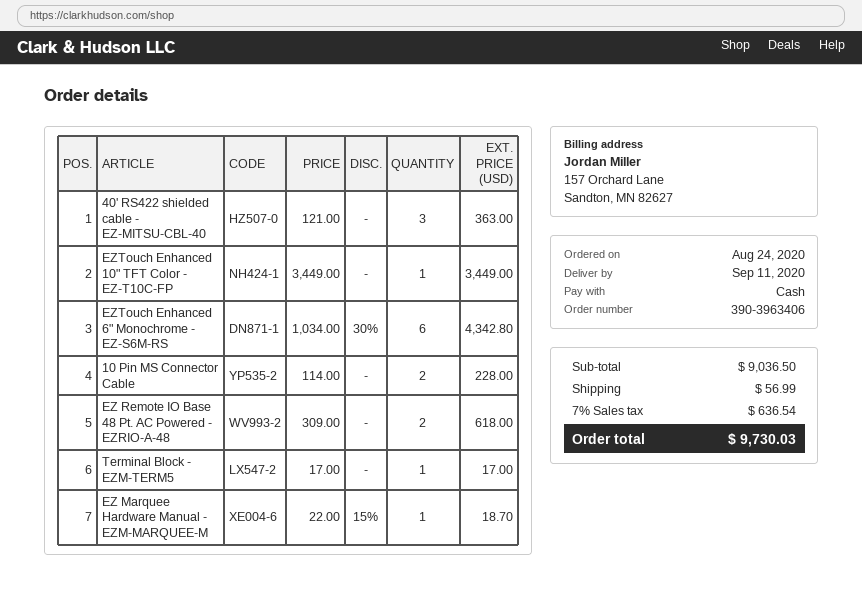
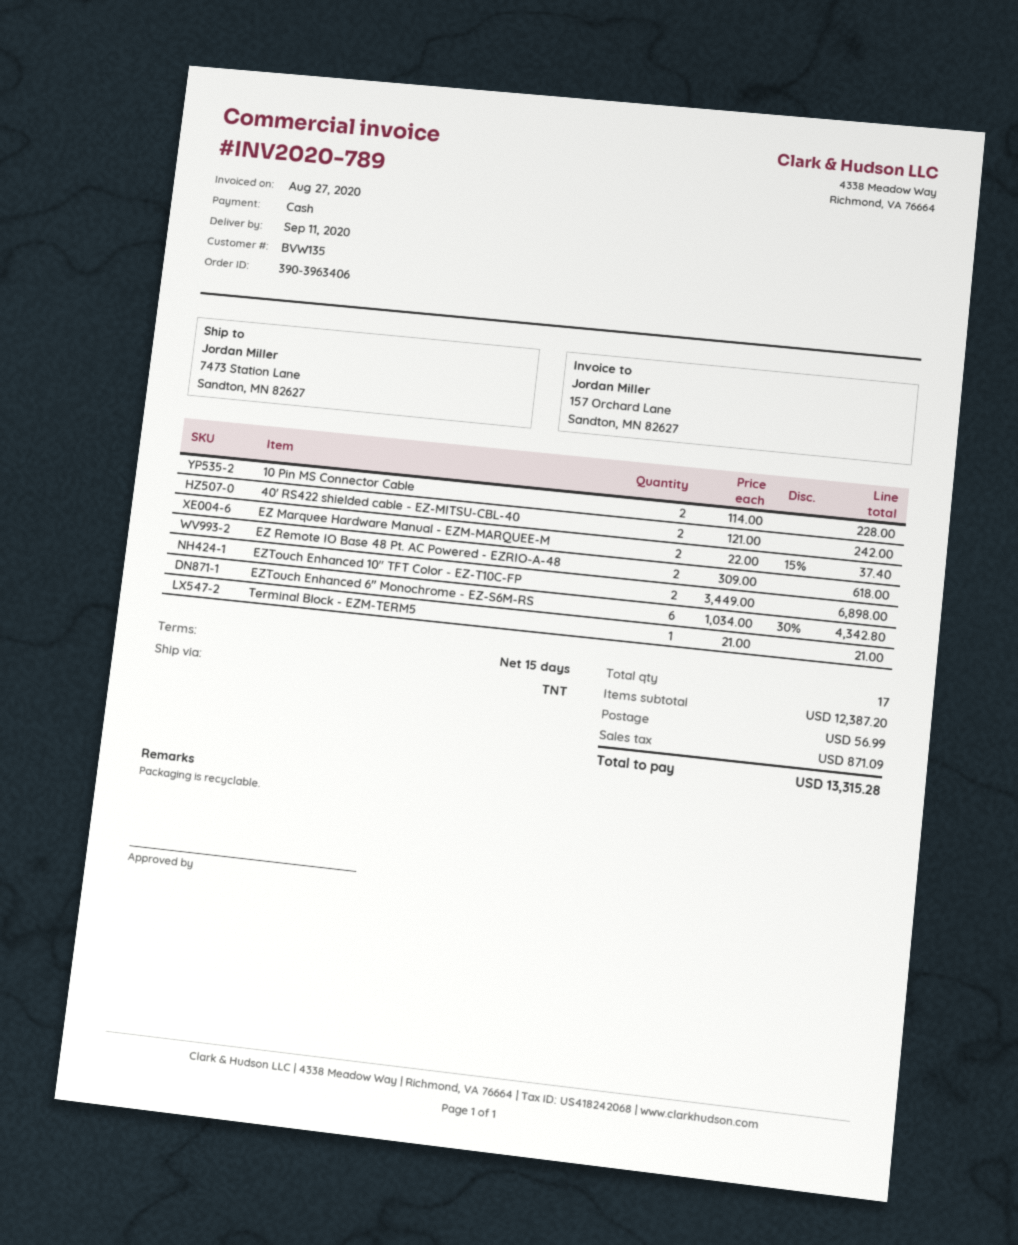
40' RS422 shielded cable - EZ-MITSU-CBL-40: 3 x 121.00 = 363.00 -> 2 x 121.00 = 242.00
EZTouch Enhanced 10" TFT Color - EZ-T10C-FP: 1 x 3449.00 = 3449.00 -> 2 x 3449.00 = 6898.00
Terminal Block - EZM-TERM5: 1 x 17.00 = 17.00 -> 1 x 21.00 = 21.00
EZ Marquee Hardware Manual - EZM-MARQUEE-M: 1 x 22.00 - 15% = 18.70 -> 2 x 22.00 - 15% = 37.40
subtotal: 9036.50 -> 12387.20
tax: 636.54 -> 871.09
total: 9730.03 -> 13315.28

